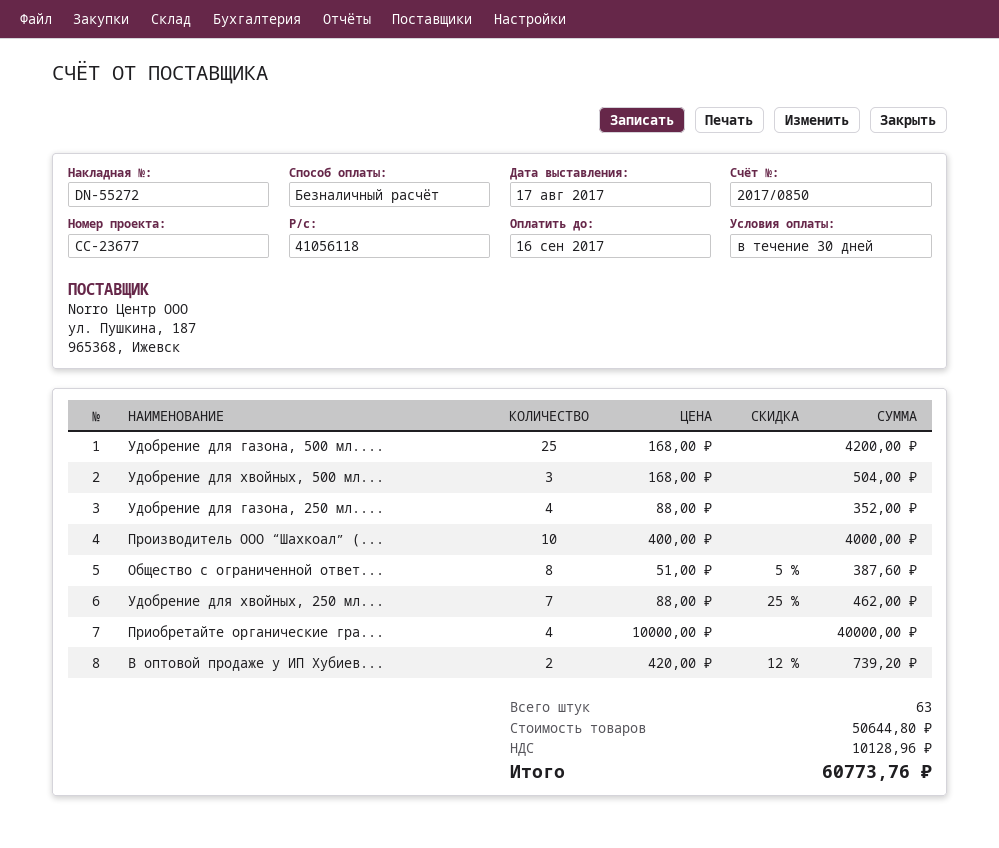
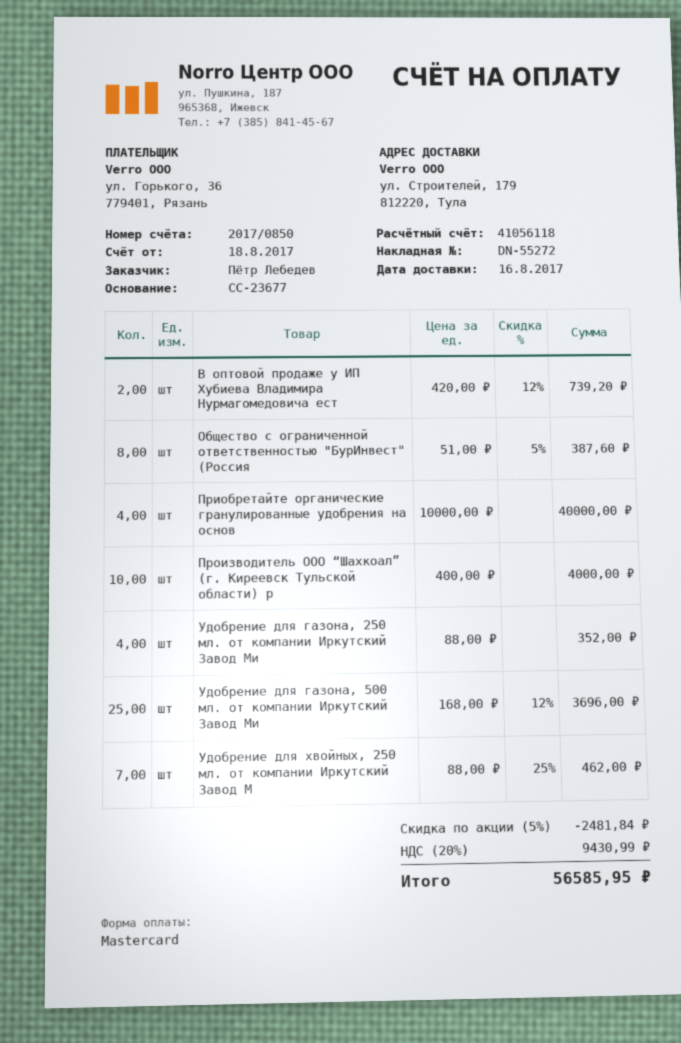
invoice date: 2017-08-17 -> 2017-08-18
payment method: bank transfer -> Mastercard
Удобрение для газона, 500 мл....: 25 x 168.00 = 4200.00 -> 25 x 168.00 - 12% = 3696.00
Удобрение для хвойных, 500 мл...: 3 x 168.00 = 504.00 -> none
discount: none -> 5% = 2481.84
tax: 10128.96 -> 9430.99
total: 60773.76 -> 56585.95

